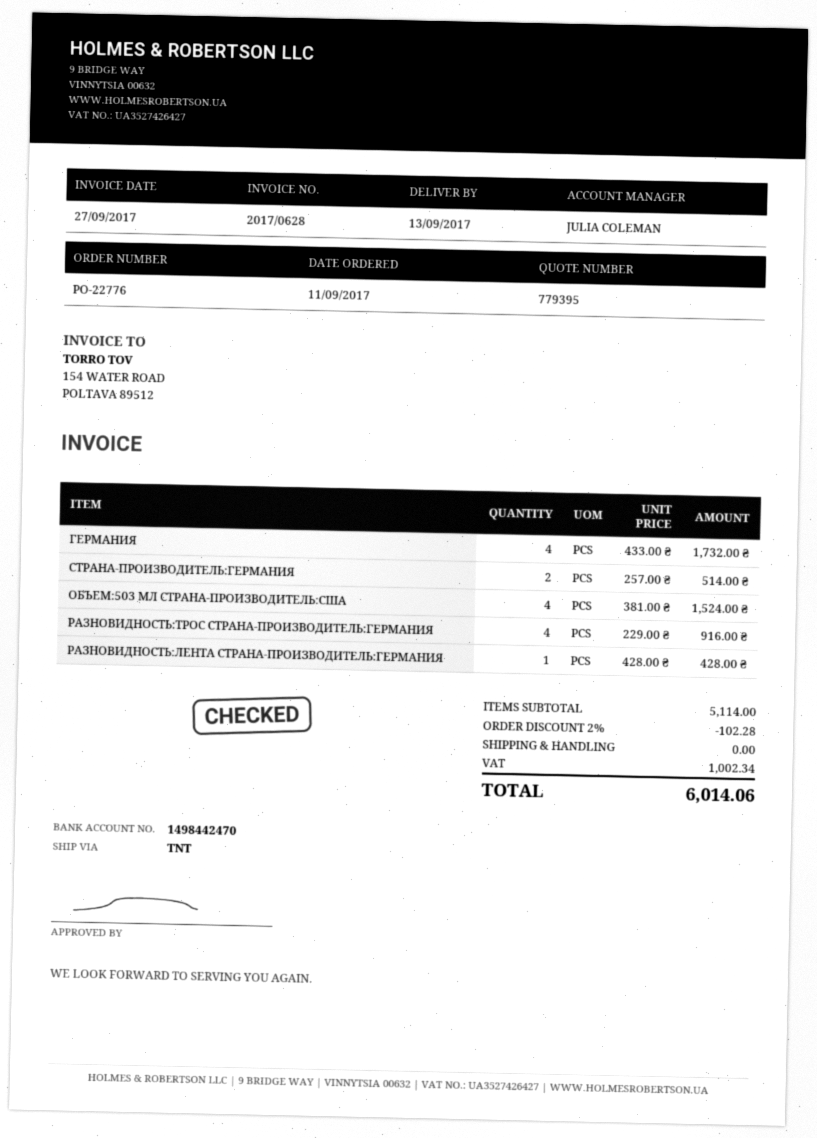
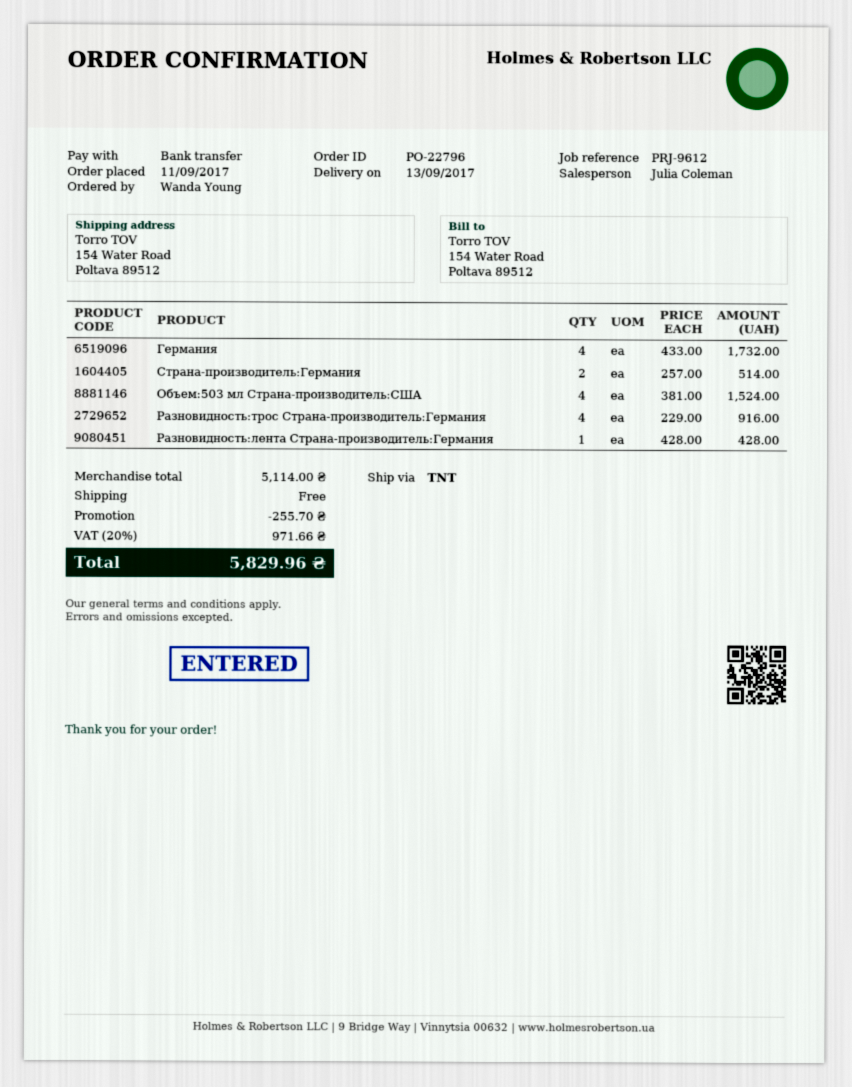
order number: PO-22776 -> PO-22796
discount: 102.28 -> 255.70
tax: 1002.34 -> 971.66
total: 6014.06 -> 5829.96

